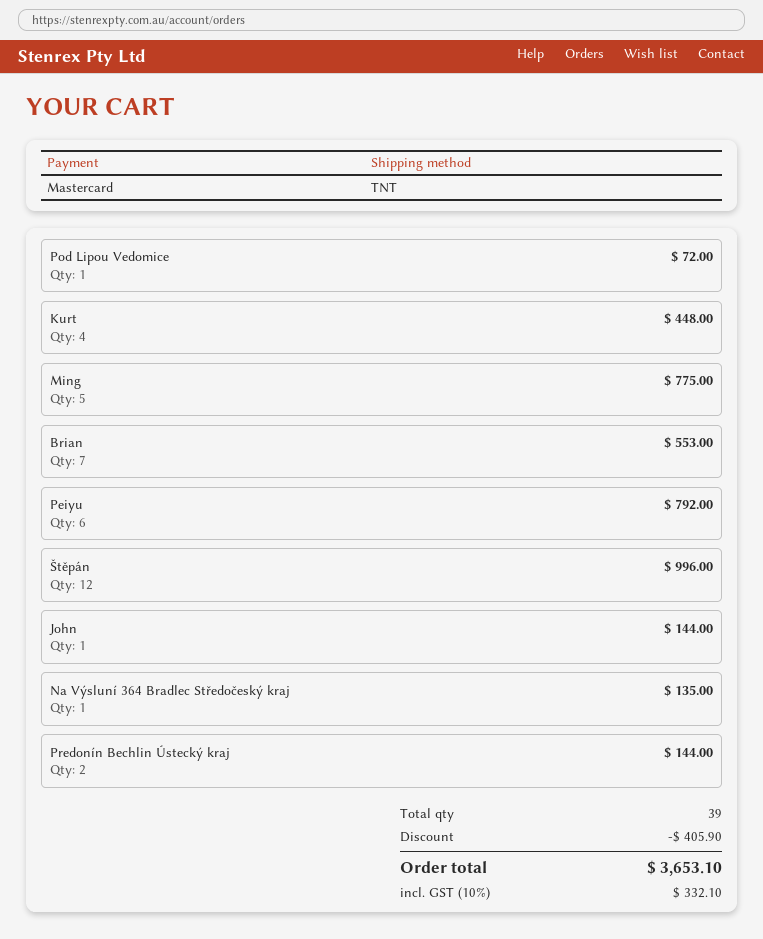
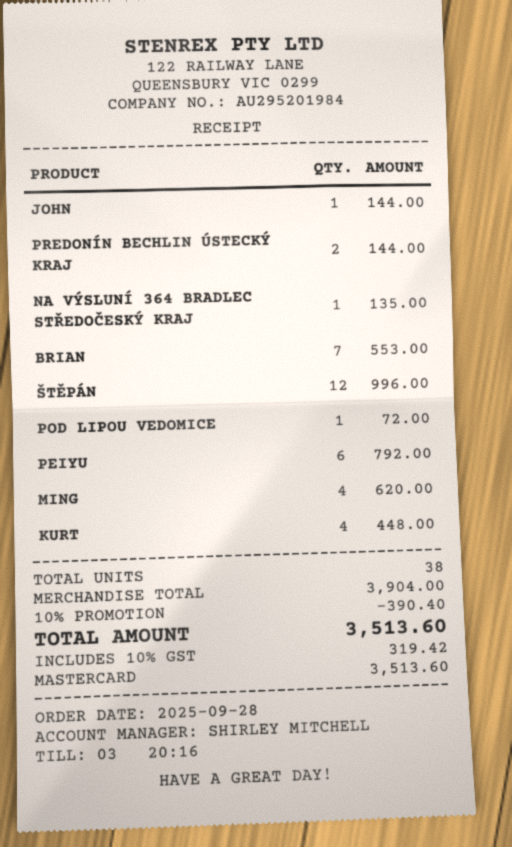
Ming: 5 for 775.00 -> 4 for 620.00
total quantity: 39 -> 38
discount: 405.90 -> 390.40
tax: 10% = 332.10 -> 10% = 319.42
total: 3653.10 -> 3513.60

